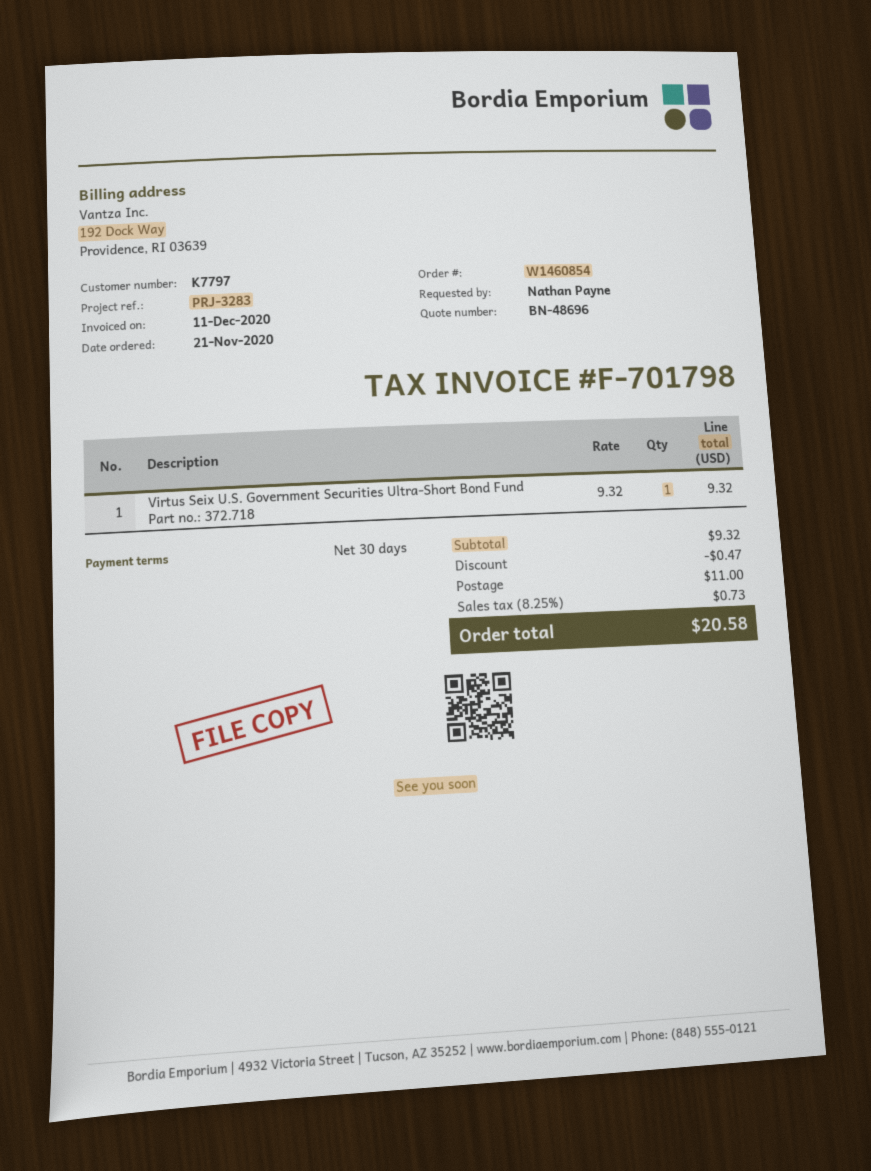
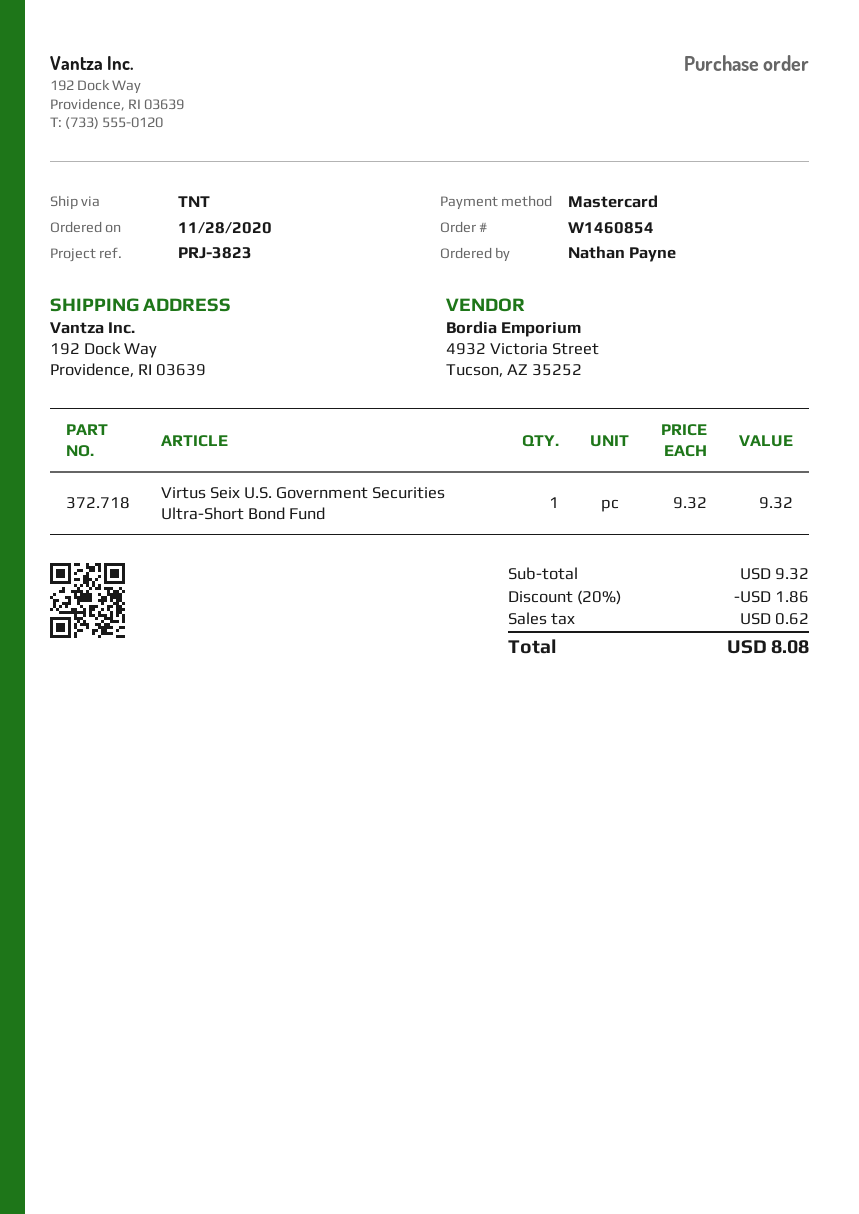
order date: 2020-11-21 -> 2020-11-28
reference: PRJ-3283 -> PRJ-3823
discount: 0.47 -> 1.86
shipping: 11.00 -> none
tax: 0.73 -> 0.62
total: 20.58 -> 8.08

